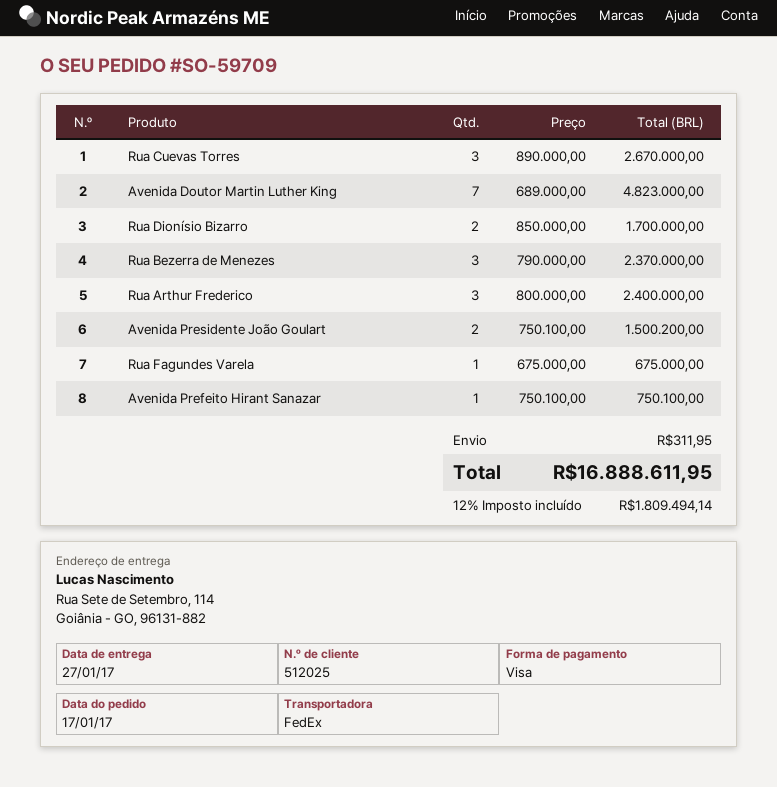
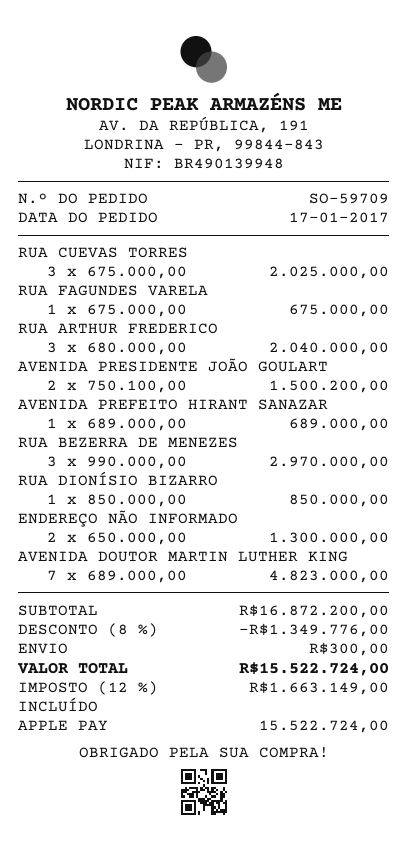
payment method: Visa -> Apple Pay
Rua Cuevas Torres: 3 x 890000.00 = 2670000.00 -> 3 x 675000.00 = 2025000.00
Rua Dionísio Bizarro: 2 x 850000.00 = 1700000.00 -> 1 x 850000.00 = 850000.00
Rua Bezerra de Menezes: 3 x 790000.00 = 2370000.00 -> 3 x 990000.00 = 2970000.00
Rua Arthur Frederico: 3 x 800000.00 = 2400000.00 -> 3 x 680000.00 = 2040000.00
Avenida Prefeito Hirant Sanazar: 1 x 750100.00 = 750100.00 -> 1 x 689000.00 = 689000.00
ENDEREÇO NÃO INFORMADO: none -> 2 x 650000.00 = 1300000.00
discount: none -> 8% = 1349776.00
shipping: 311.95 -> 300.00
tax: 12% = 1809494.14 -> 12% = 1663149.00
total: 16888611.95 -> 15522724.00

